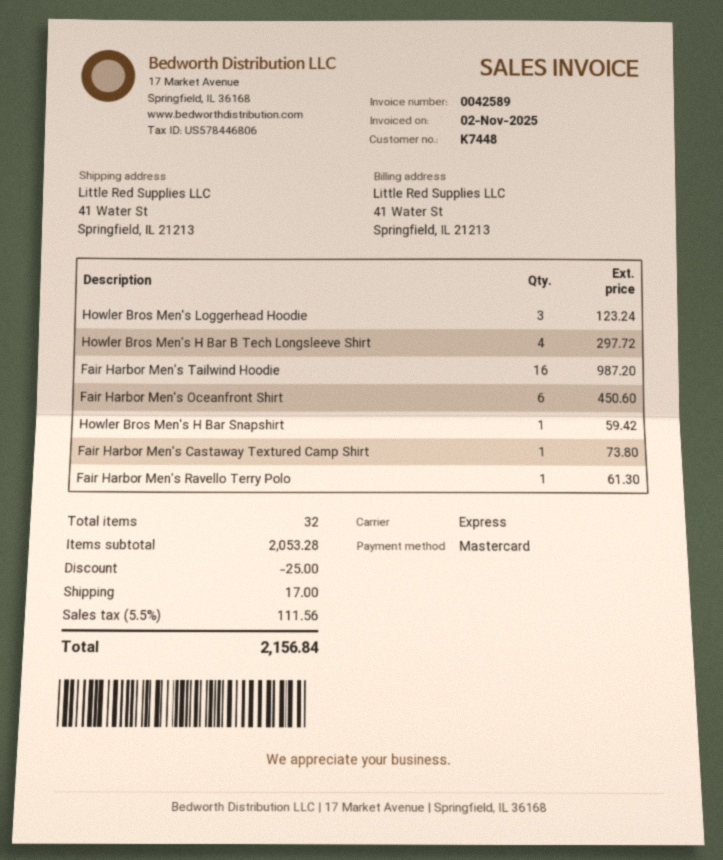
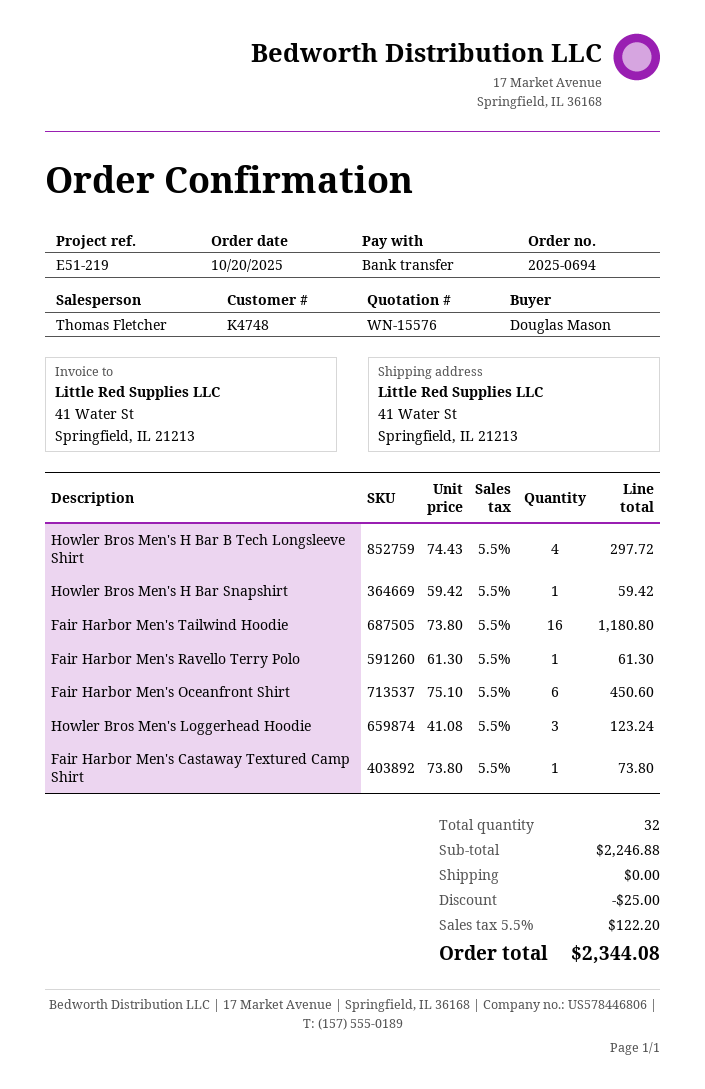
customer number: K7448 -> K4748
payment method: Mastercard -> bank transfer
Fair Harbor Men's Tailwind Hoodie: 16 for 987.20 -> 16 for 1180.80
subtotal: 2053.28 -> 2246.88
shipping: 17.00 -> 0.00
tax: 5.5% = 111.56 -> 5.5% = 122.20
total: 2156.84 -> 2344.08

